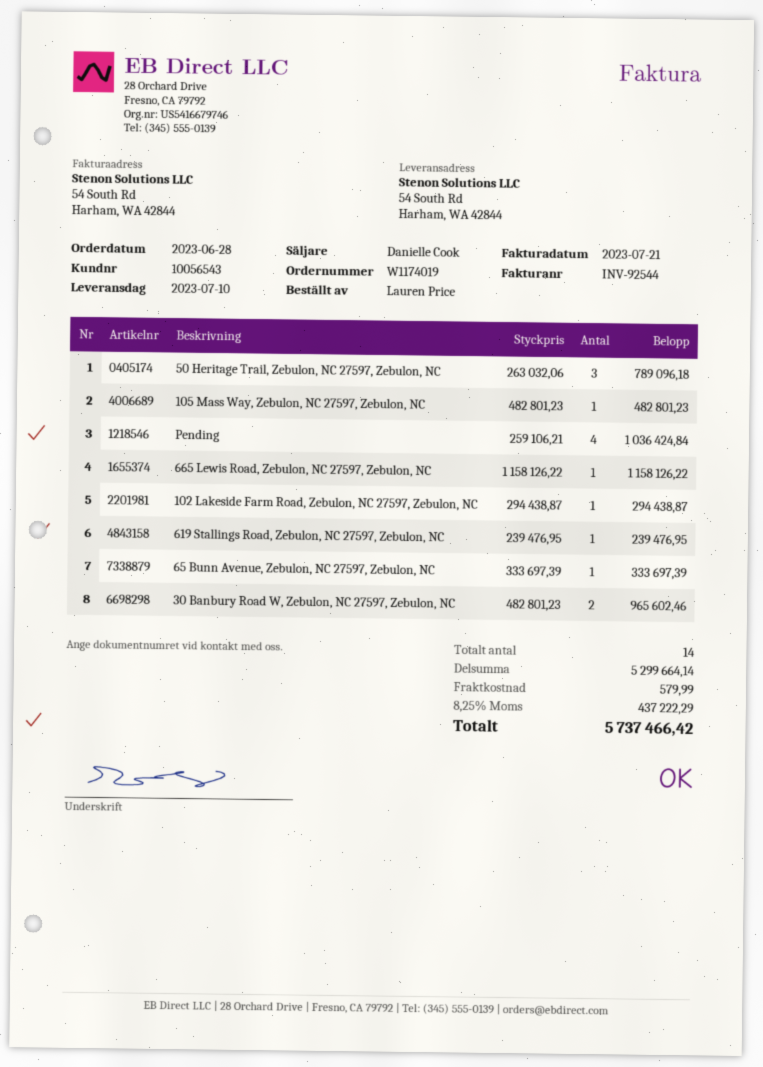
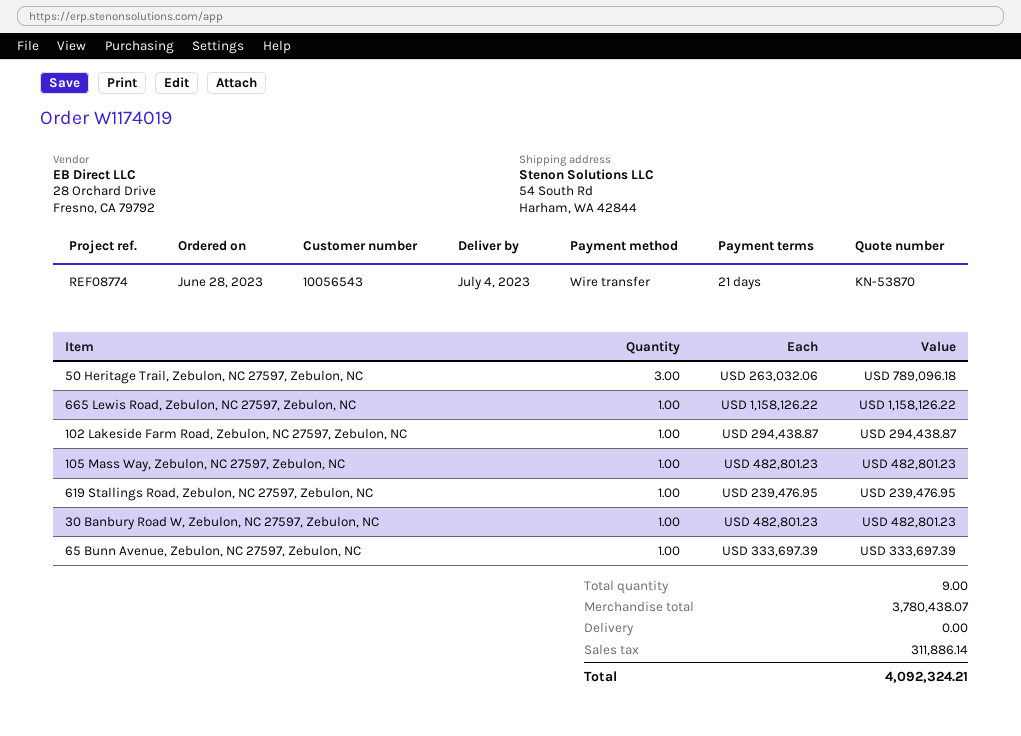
delivery date: 2023-07-10 -> 2023-07-04
Pending: 4 x 259106.21 = 1036424.84 -> none
30 Banbury Road W, Zebulon, NC 27597, Zebulon, NC: 2 x 482801.23 = 965602.46 -> 1 x 482801.23 = 482801.23
total quantity: 14 -> 9
subtotal: 5299664.14 -> 3780438.07
shipping: 579.99 -> 0.00
tax: 437222.29 -> 311886.14
total: 5737466.42 -> 4092324.21

